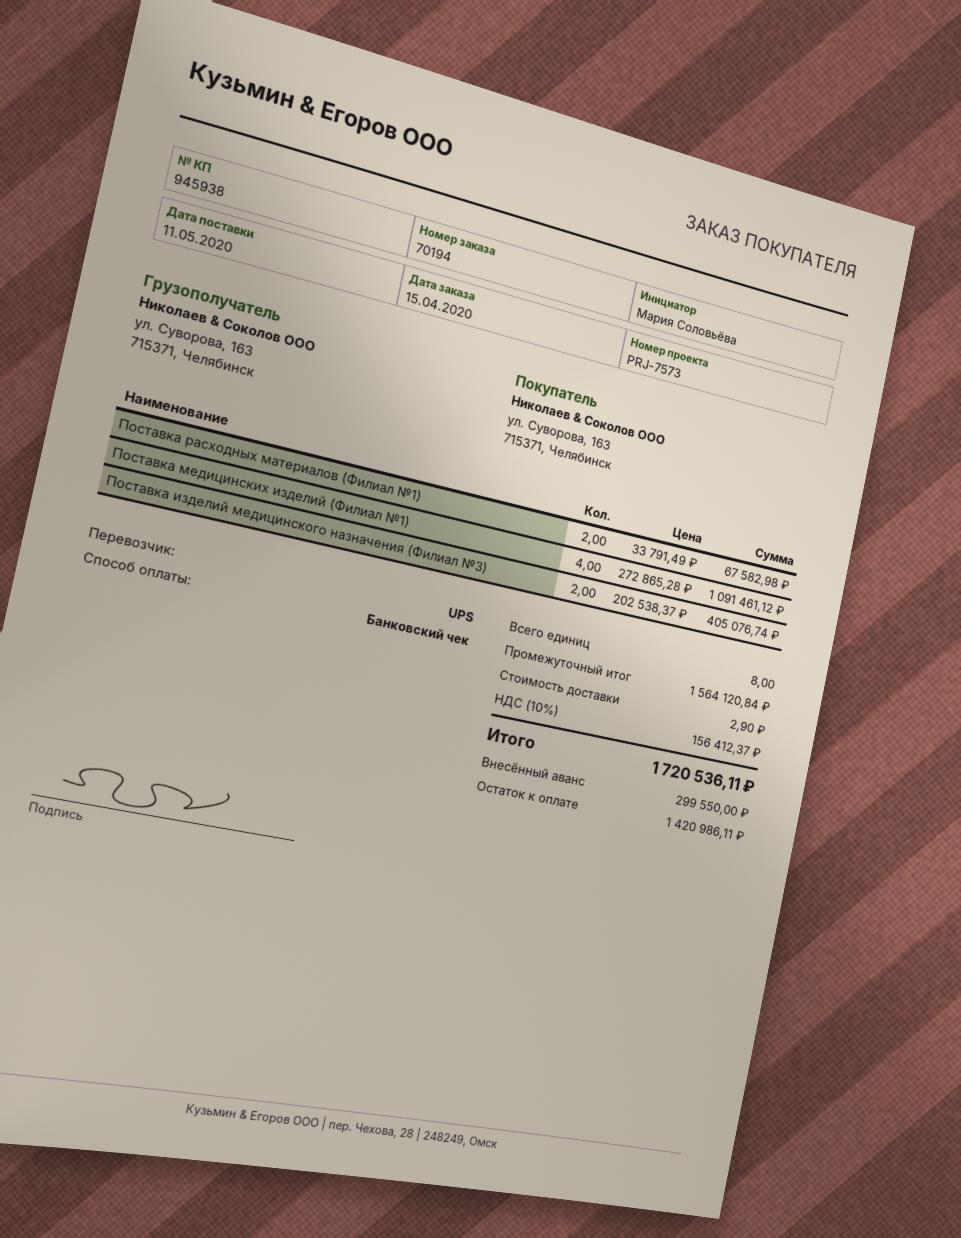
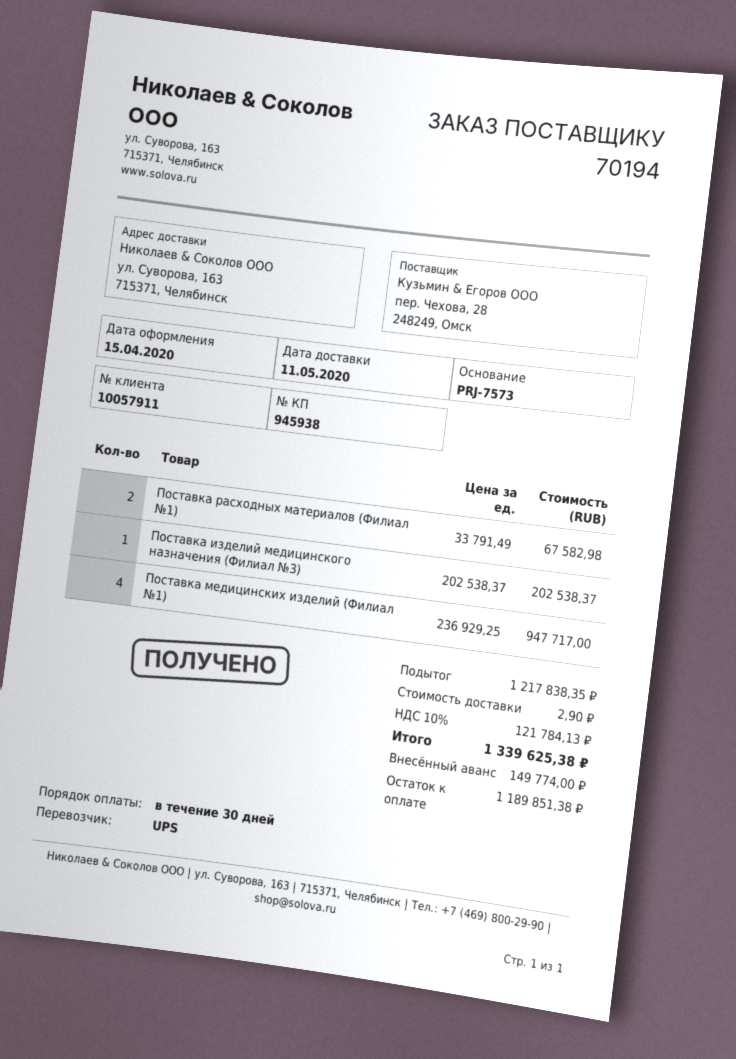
Поставка медицинских изделий (Филиал №1): 4 x 272865.28 = 1091461.12 -> 4 x 236929.25 = 947717.00
Поставка изделий медицинского назначения (Филиал №3): 2 x 202538.37 = 405076.74 -> 1 x 202538.37 = 202538.37
subtotal: 1564120.84 -> 1217838.35
tax: 10% = 156412.37 -> 10% = 121784.13
total: 1720536.11 -> 1339625.38
deposit: 299550.00 -> 149774.00
balance: 1420986.11 -> 1189851.38

